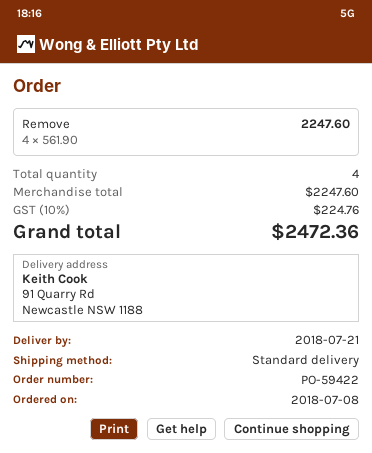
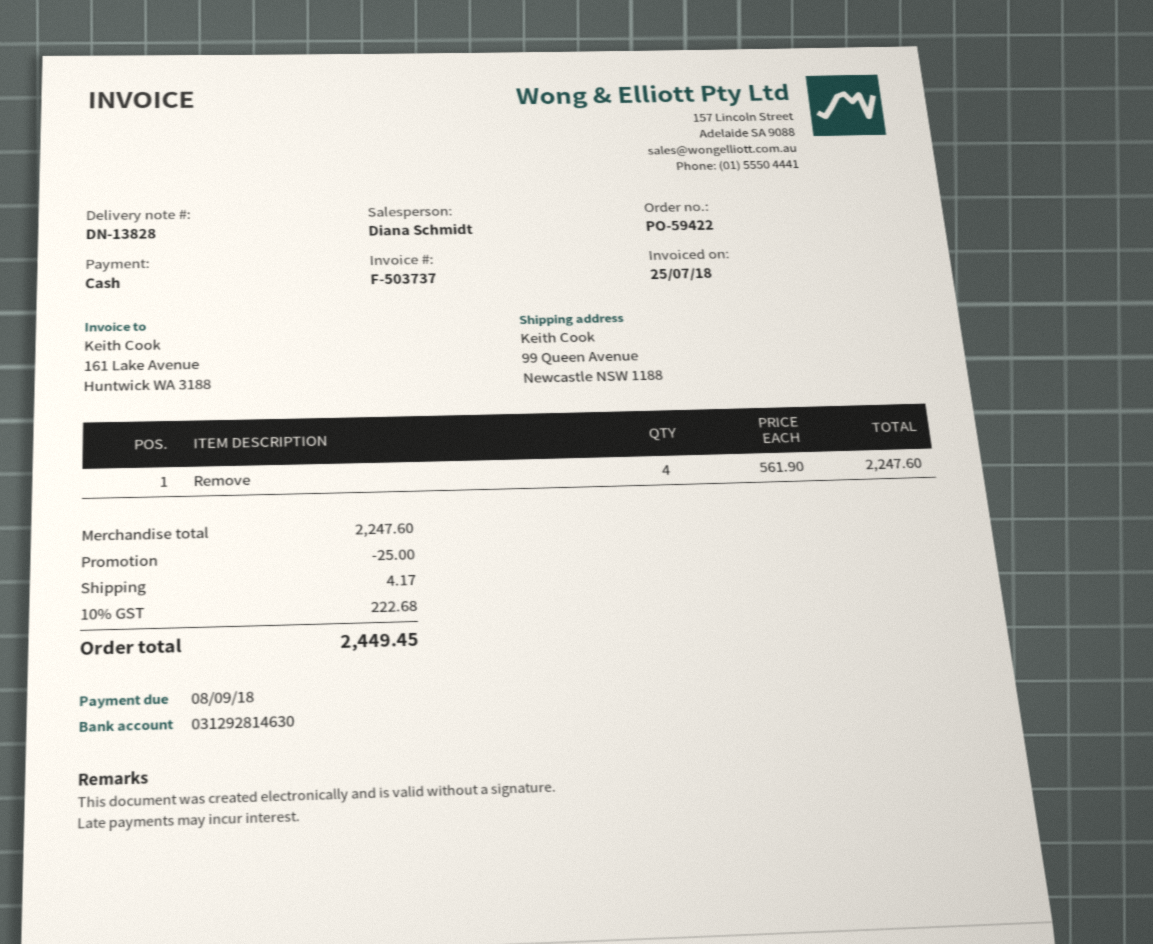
ship to: 91 Quarry Rd, Newcastle NSW 1188 -> 99 Queen Avenue, Newcastle NSW 1188
discount: none -> 25.00
shipping: none -> 4.17
tax: 10% = 224.76 -> 10% = 222.68
total: 2472.36 -> 2449.45

